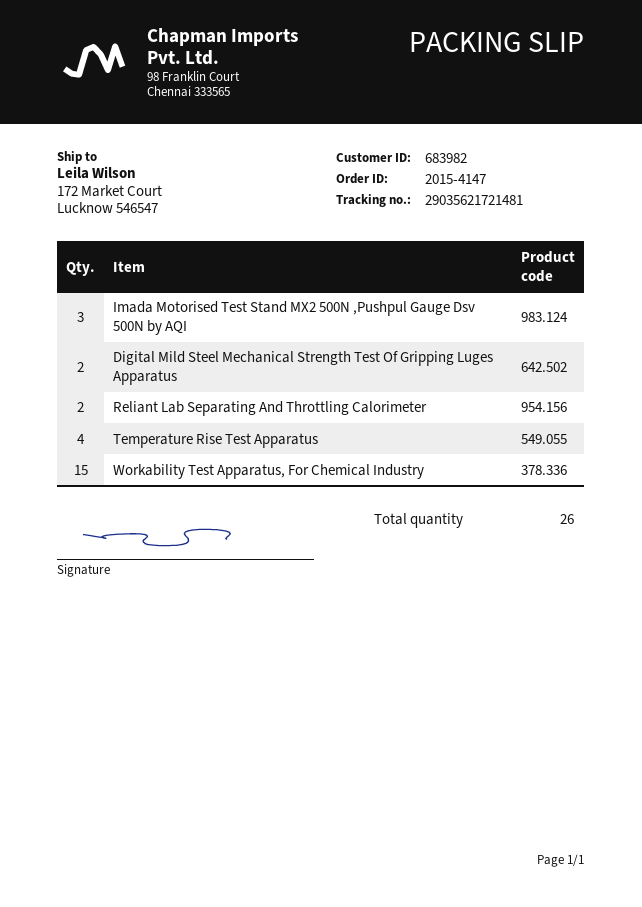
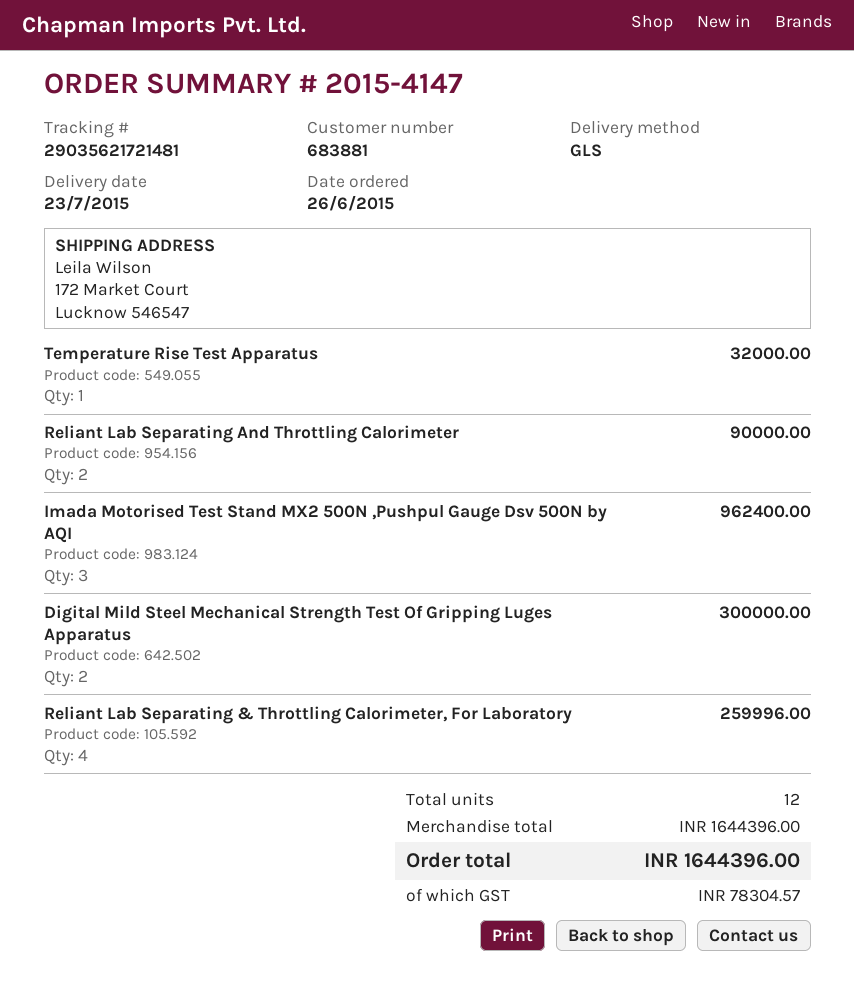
customer number: 683982 -> 683881
Temperature Rise Test Apparatus: 4 -> 1
Workability Test Apparatus, For Chemical Industry: 15 -> none
Reliant Lab Separating & Throttling Calorimeter, For Laboratory: none -> 4
total quantity: 26 -> 12

